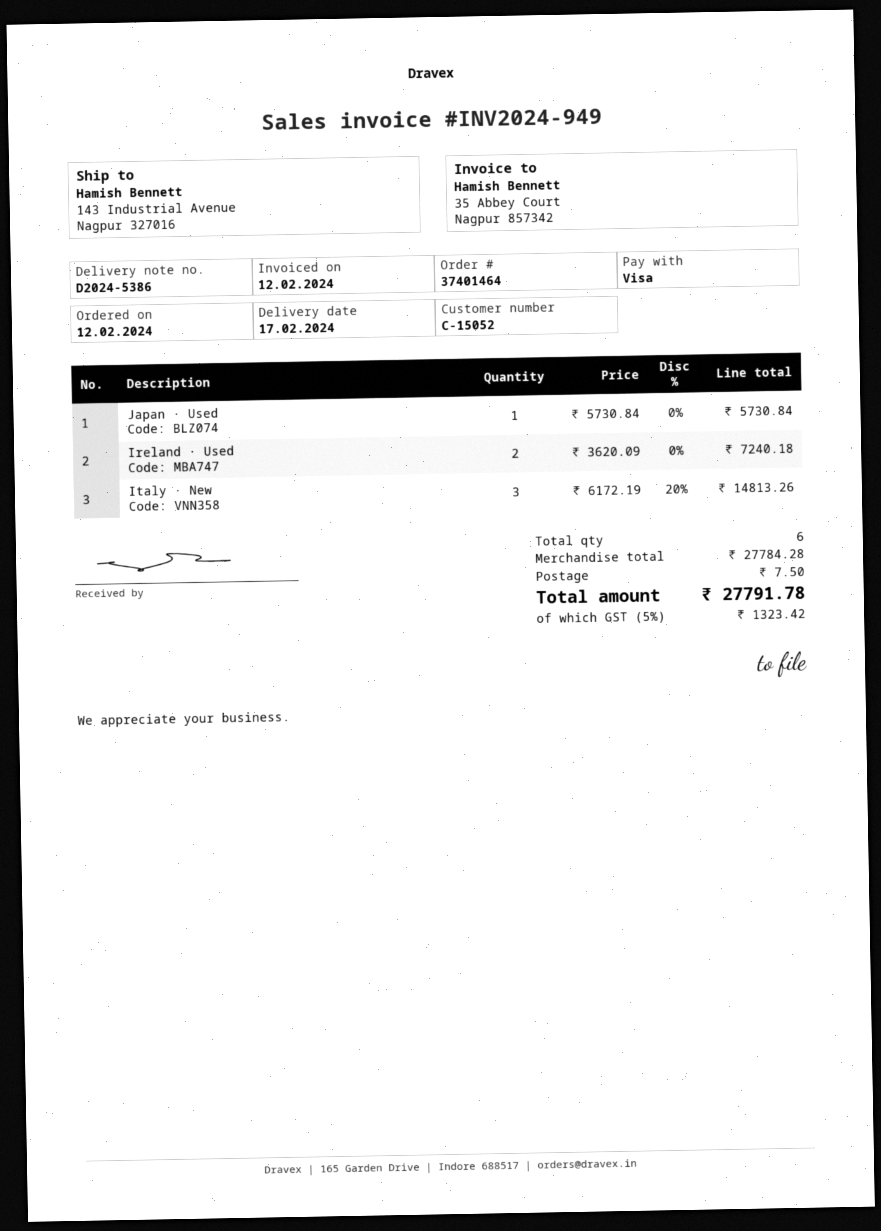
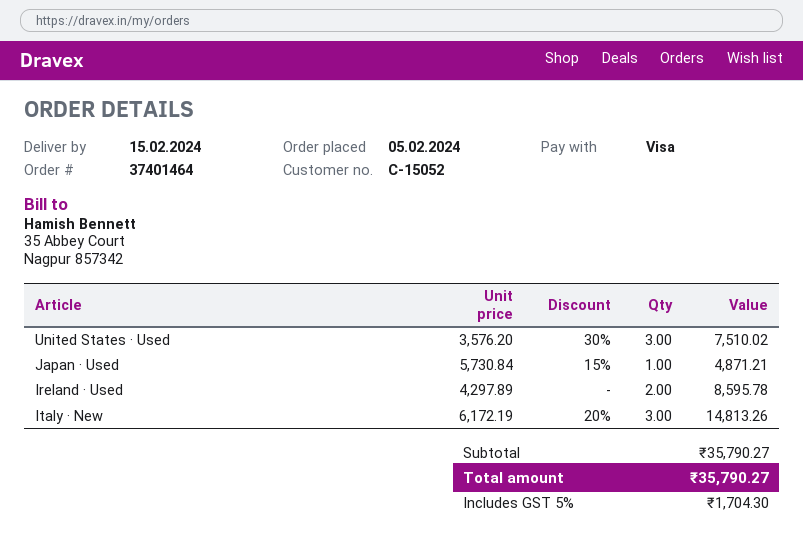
order date: 2024-02-12 -> 2024-02-05
delivery date: 2024-02-17 -> 2024-02-15
Japan · Used: 1 x 5730.84 = 5730.84 -> 1 x 5730.84 - 15% = 4871.21
Ireland · Used: 2 x 3620.09 = 7240.18 -> 2 x 4297.89 = 8595.78
United States · Used: none -> 3 x 3576.20 - 30% = 7510.02
subtotal: 27784.28 -> 35790.27
shipping: 7.50 -> none
tax: 5% = 1323.42 -> 5% = 1704.30
total: 27791.78 -> 35790.27

